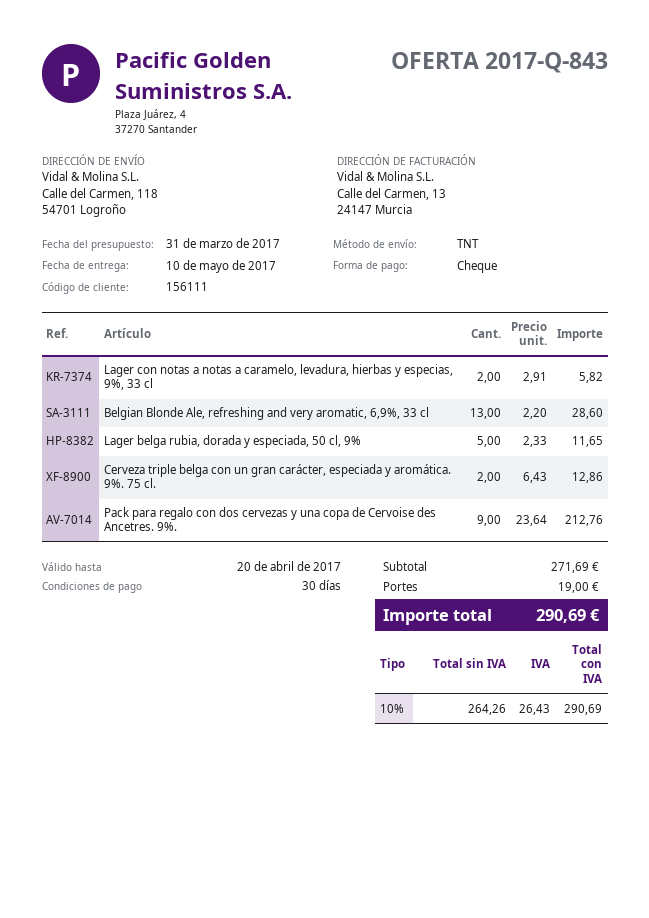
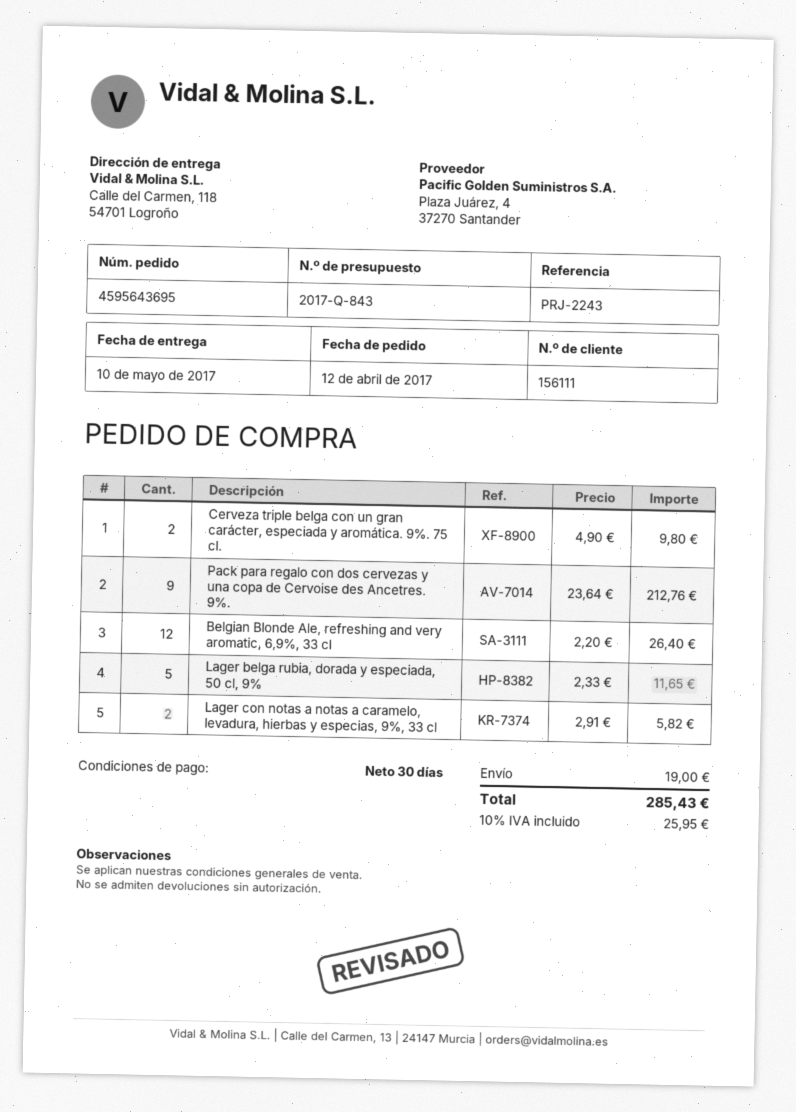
Belgian Blonde Ale, refreshing and very aromatic, 6,9%, 33 cl: 13 x 2.20 = 28.60 -> 12 x 2.20 = 26.40
Cerveza triple belga con un gran carácter, especiada y aromática. 9%. 75 cl.: 2 x 6.43 = 12.86 -> 2 x 4.90 = 9.80
tax: 10% = 26.43 -> 10% = 25.95
total: 290.69 -> 285.43

